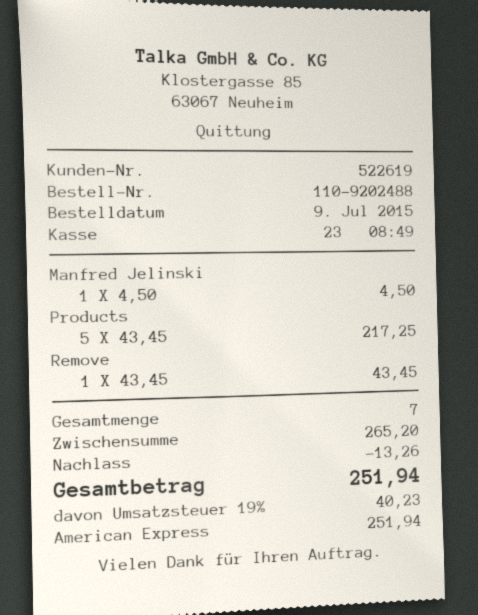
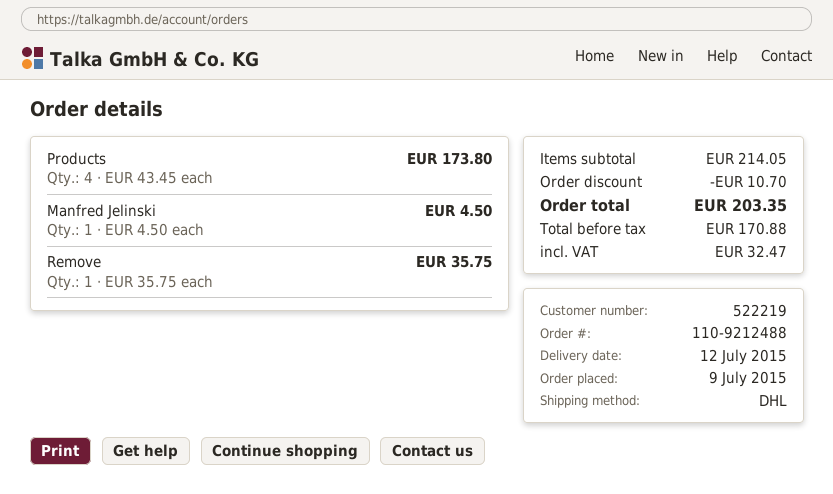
order number: 110-9202488 -> 110-9212488
customer number: 522619 -> 522219
Products: 5 x 43.45 = 217.25 -> 4 x 43.45 = 173.80
Remove: 1 x 43.45 = 43.45 -> 1 x 35.75 = 35.75
subtotal: 265.20 -> 214.05
discount: 13.26 -> 10.70
tax: 40.23 -> 32.47
total: 251.94 -> 203.35

